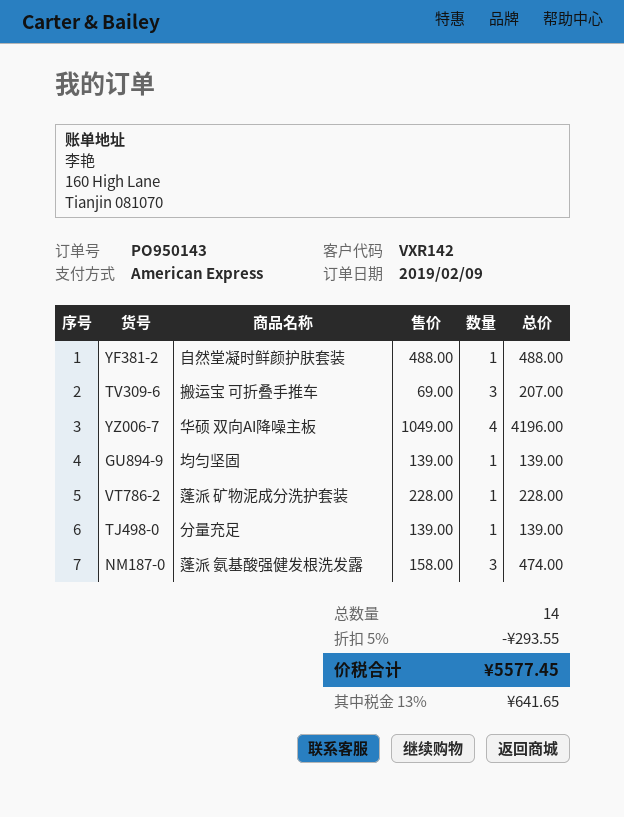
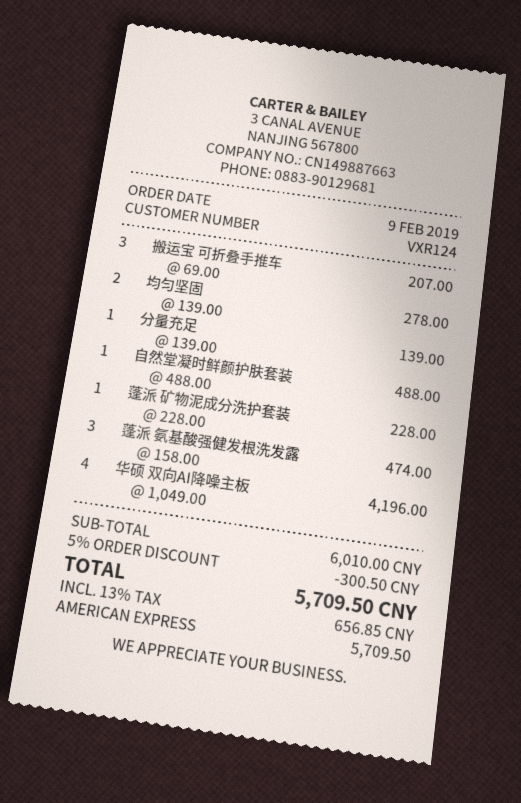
customer number: VXR142 -> VXR124
均匀坚固: 1 x 139.00 = 139.00 -> 2 x 139.00 = 278.00
discount: 5% = 293.55 -> 5% = 300.50
tax: 13% = 641.65 -> 13% = 656.85
total: 5577.45 -> 5709.50

